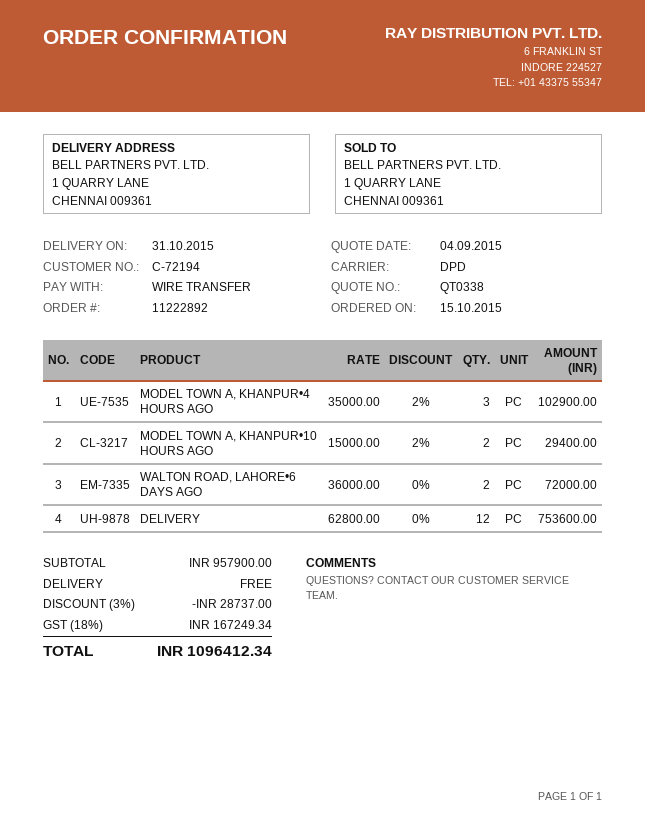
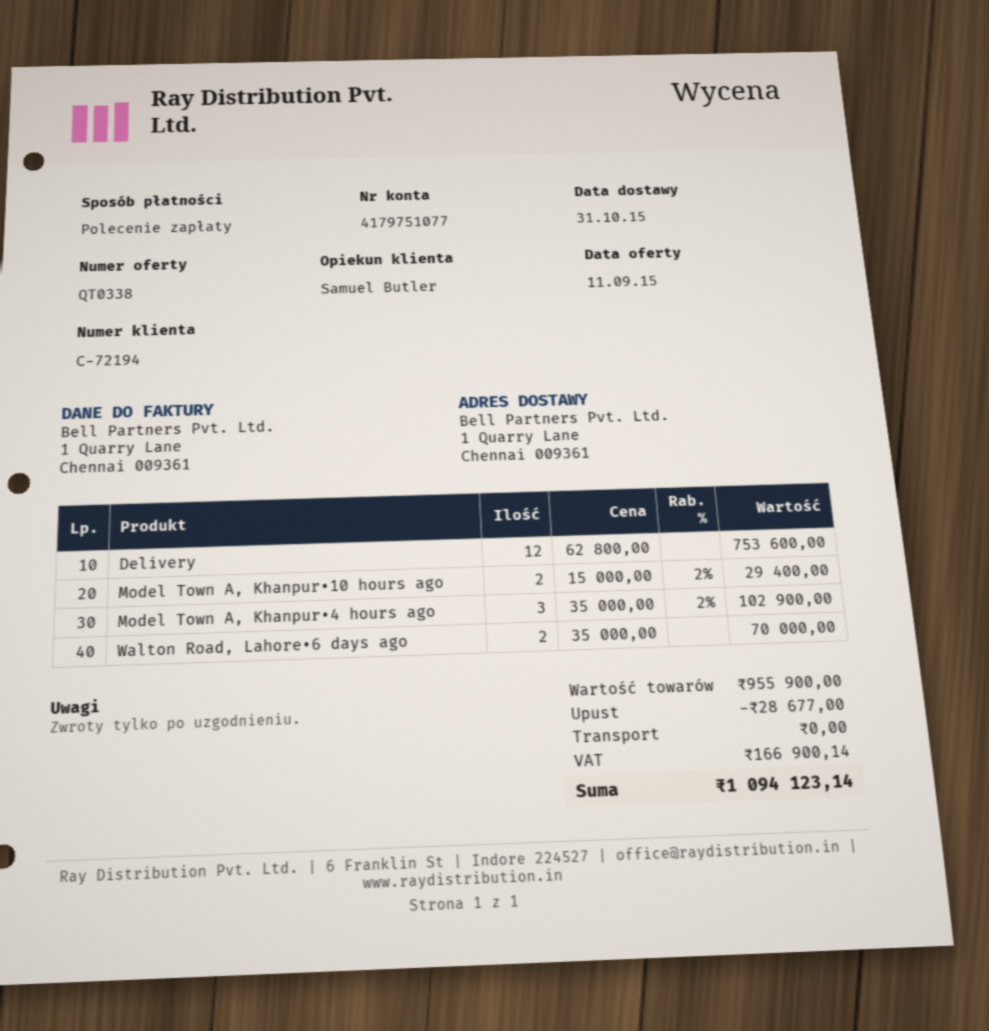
quote date: 2015-09-04 -> 2015-09-11
payment method: bank transfer -> direct debit
WALTON ROAD, LAHORE•6 DAYS AGO: 2 x 36000.00 = 72000.00 -> 2 x 35000.00 = 70000.00
subtotal: 957900.00 -> 955900.00
discount: 28737.00 -> 28677.00
tax: 167249.34 -> 166900.14
total: 1096412.34 -> 1094123.14

